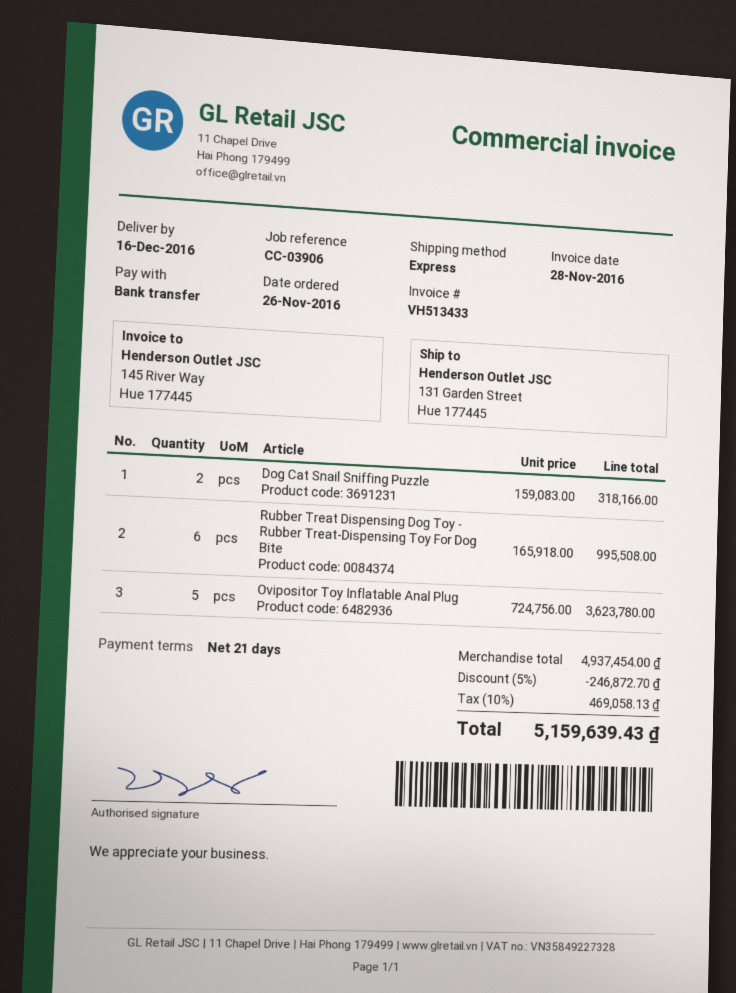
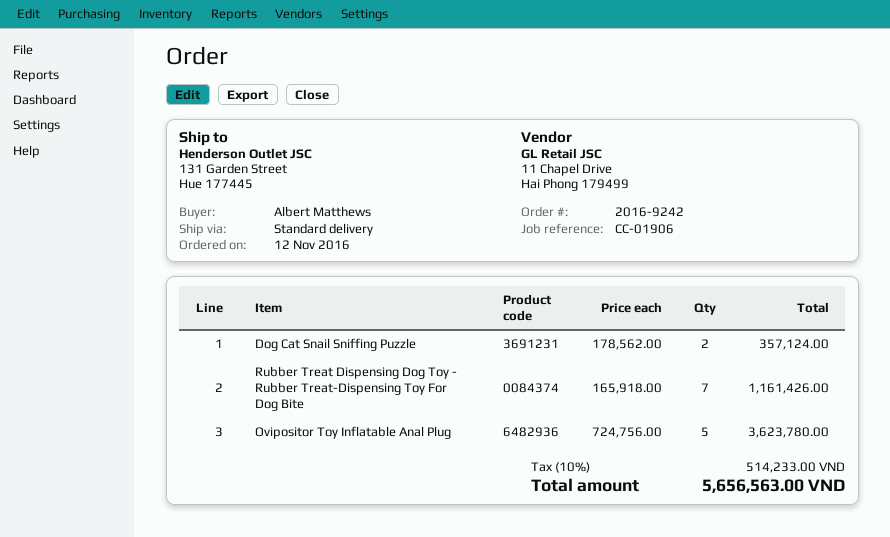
order date: 2016-11-26 -> 2016-11-12
reference: CC-03906 -> CC-01906
shipping method: express -> standard
Dog Cat Snail Sniffing Puzzle: 2 x 159083.00 = 318166.00 -> 2 x 178562.00 = 357124.00
Rubber Treat Dispensing Dog Toy - Rubber Treat-Dispensing Toy For Dog Bite: 6 x 165918.00 = 995508.00 -> 7 x 165918.00 = 1161426.00
discount: 5% = 246872.70 -> none
tax: 10% = 469058.13 -> 10% = 514233.00
total: 5159639.43 -> 5656563.00

